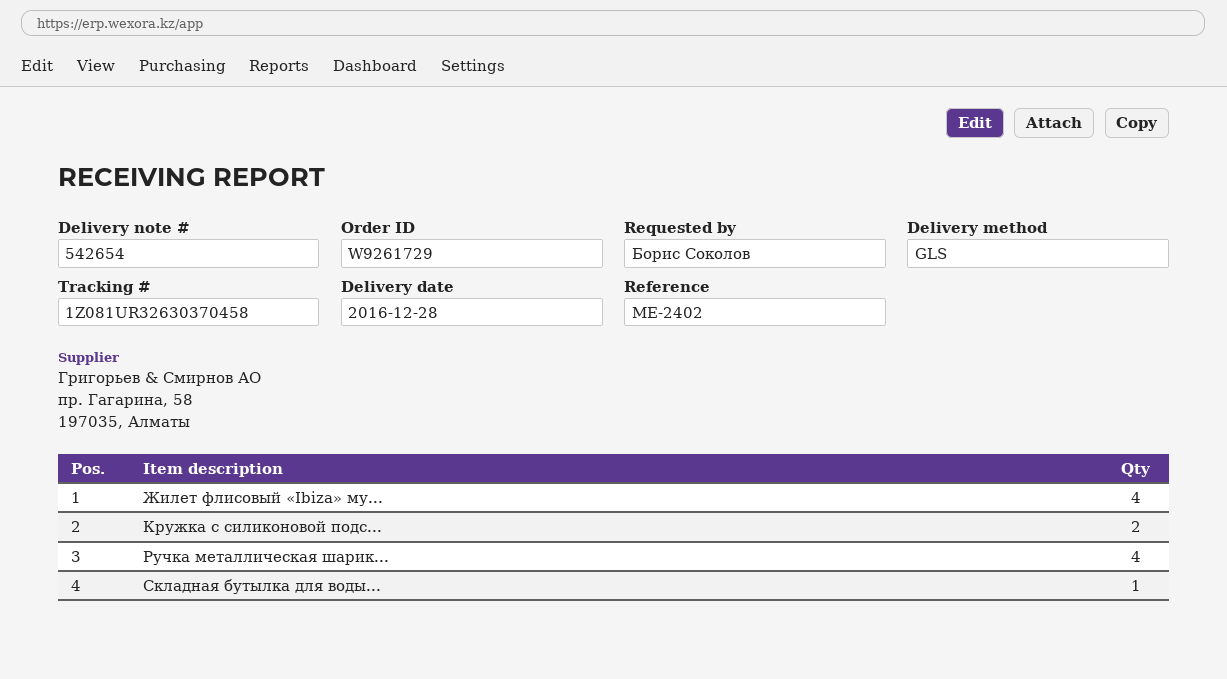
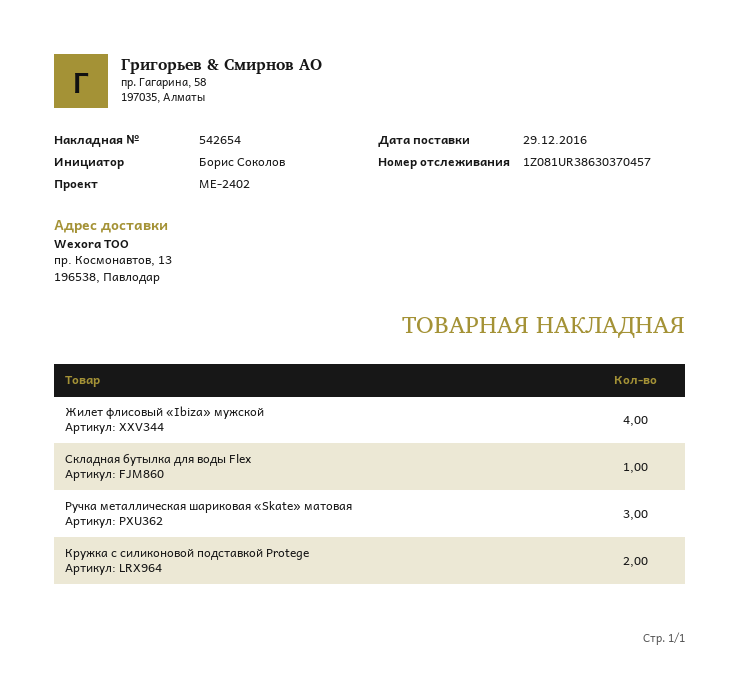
delivery date: 2016-12-28 -> 2016-12-29
tracking number: 1Z081UR32630370458 -> 1Z081UR38630370457
Ручка металлическая шарик...: 4 -> 3

